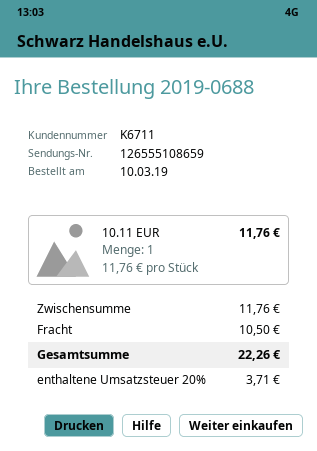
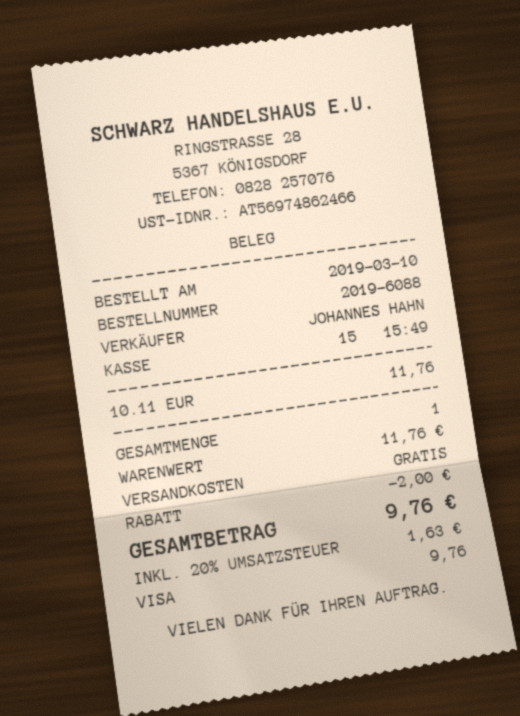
order number: 2019-0688 -> 2019-6088
discount: none -> 2.00
shipping: 10.50 -> 0.00
tax: 20% = 3.71 -> 20% = 1.63
total: 22.26 -> 9.76

